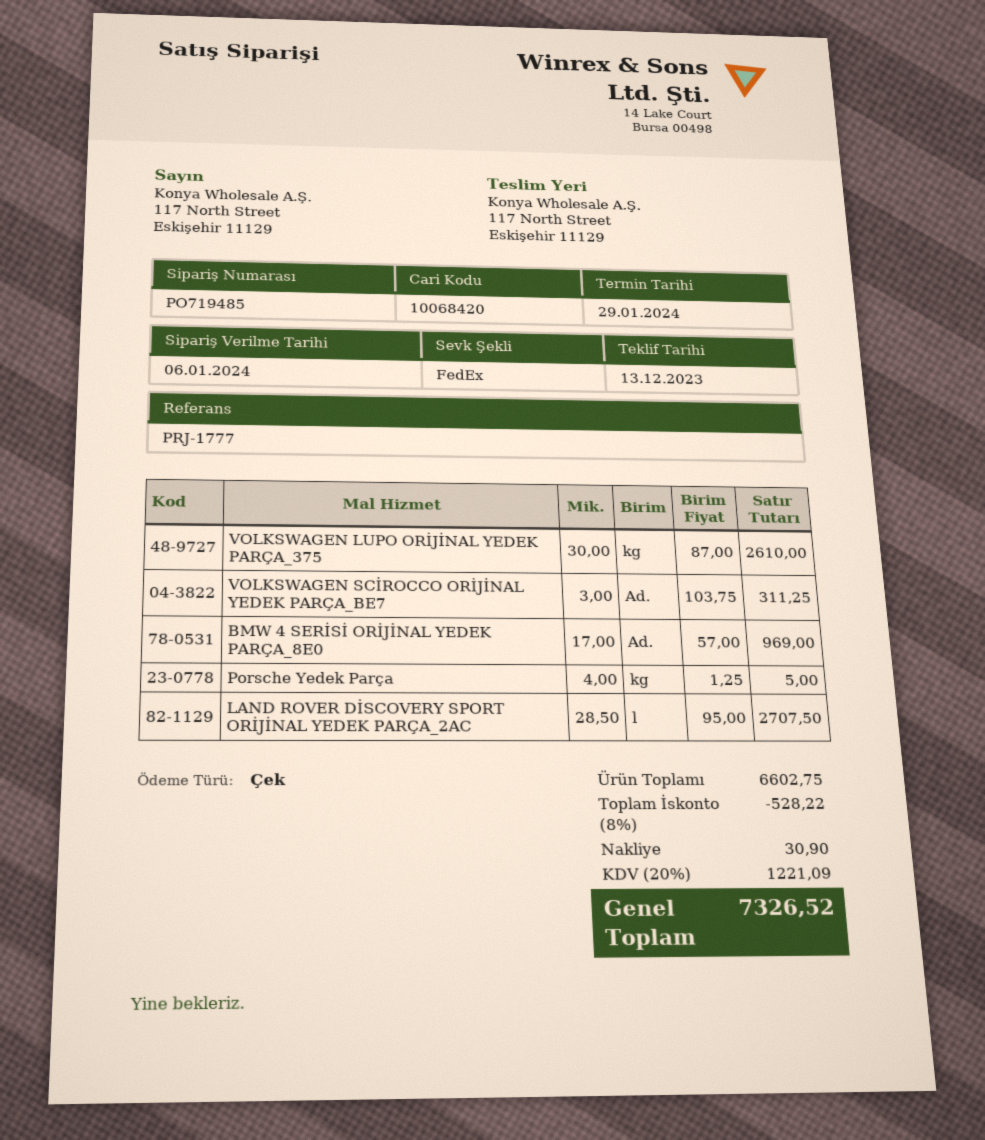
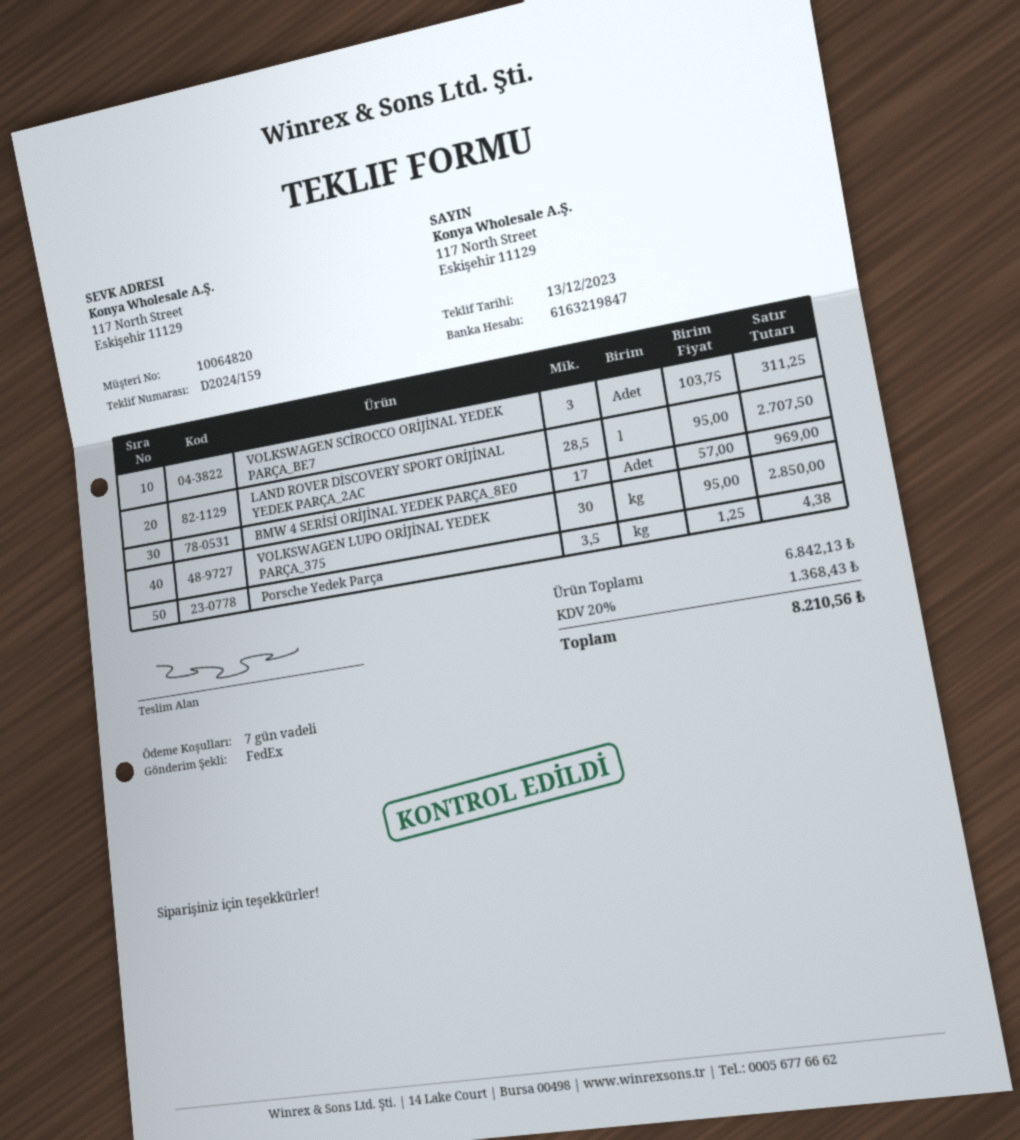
customer number: 10068420 -> 10064820
VOLKSWAGEN LUPO ORİJİNAL YEDEK PARÇA_375: 30 x 87.00 = 2610.00 -> 30 x 95.00 = 2850.00
Porsche Yedek Parça: 4 x 1.25 = 5.00 -> 3.5 x 1.25 = 4.38
subtotal: 6602.75 -> 6842.13
discount: 8% = 528.22 -> none
shipping: 30.90 -> none
tax: 20% = 1221.09 -> 20% = 1368.43
total: 7326.52 -> 8210.56

